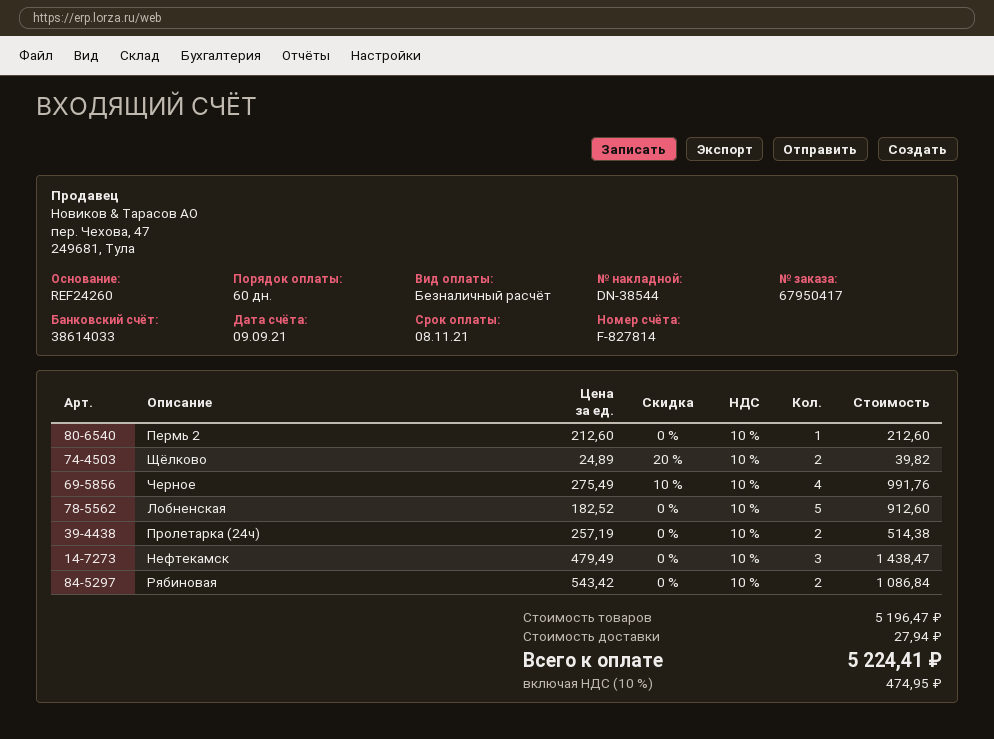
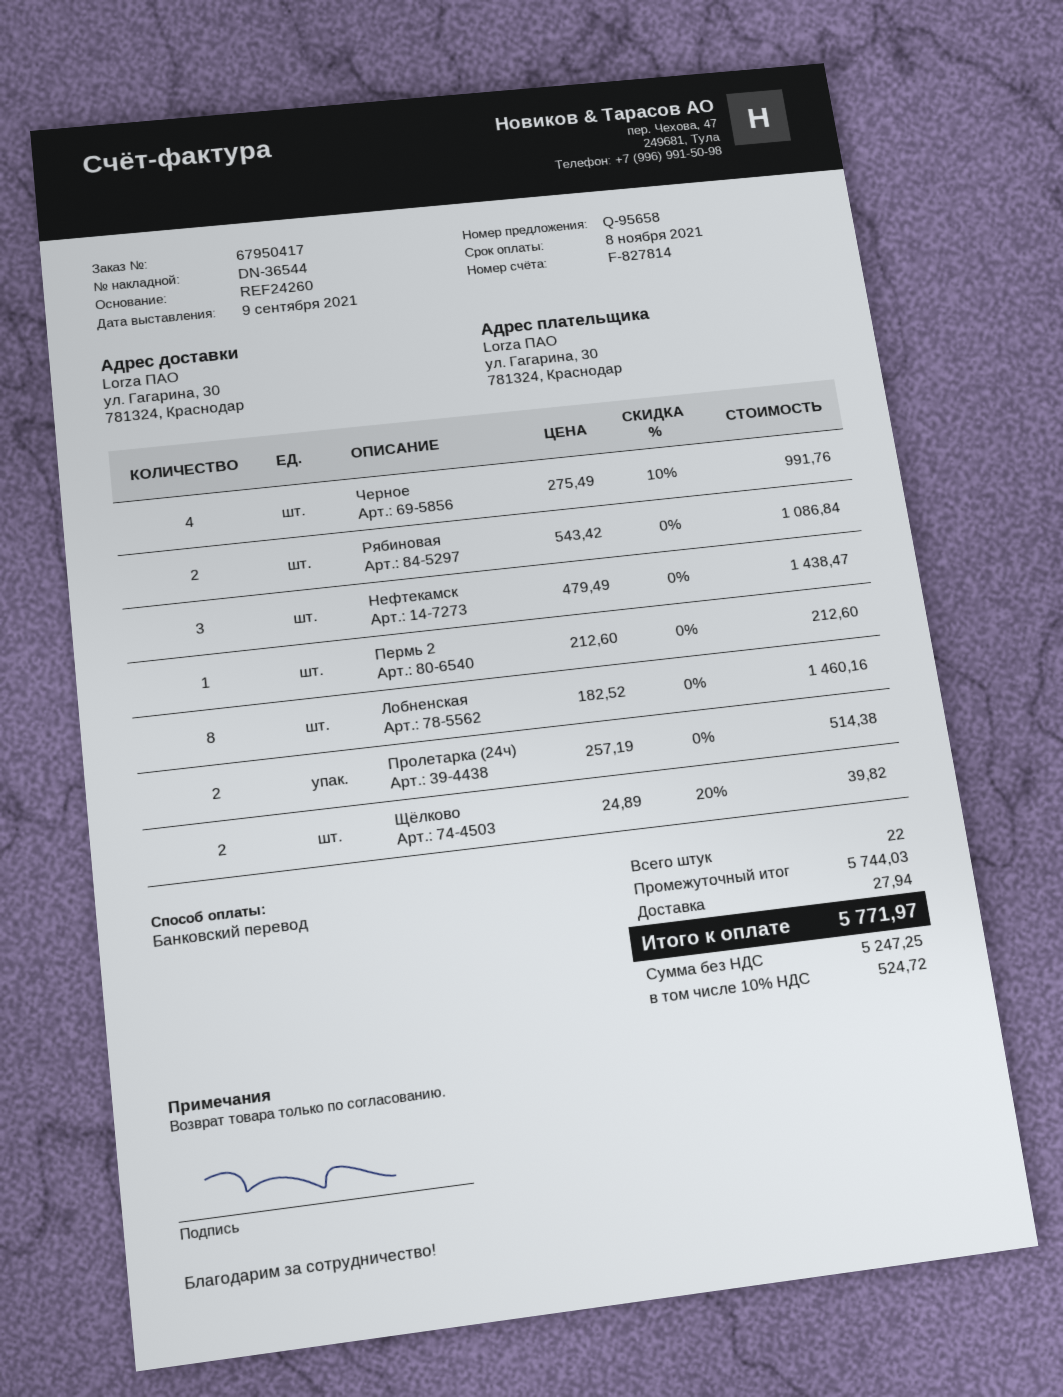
delivery note number: DN-38544 -> DN-36544
Лобненская: 5 x 182.52 = 912.60 -> 8 x 182.52 = 1460.16
subtotal: 5196.47 -> 5744.03
tax: 10% = 474.95 -> 10% = 524.72
total: 5224.41 -> 5771.97

